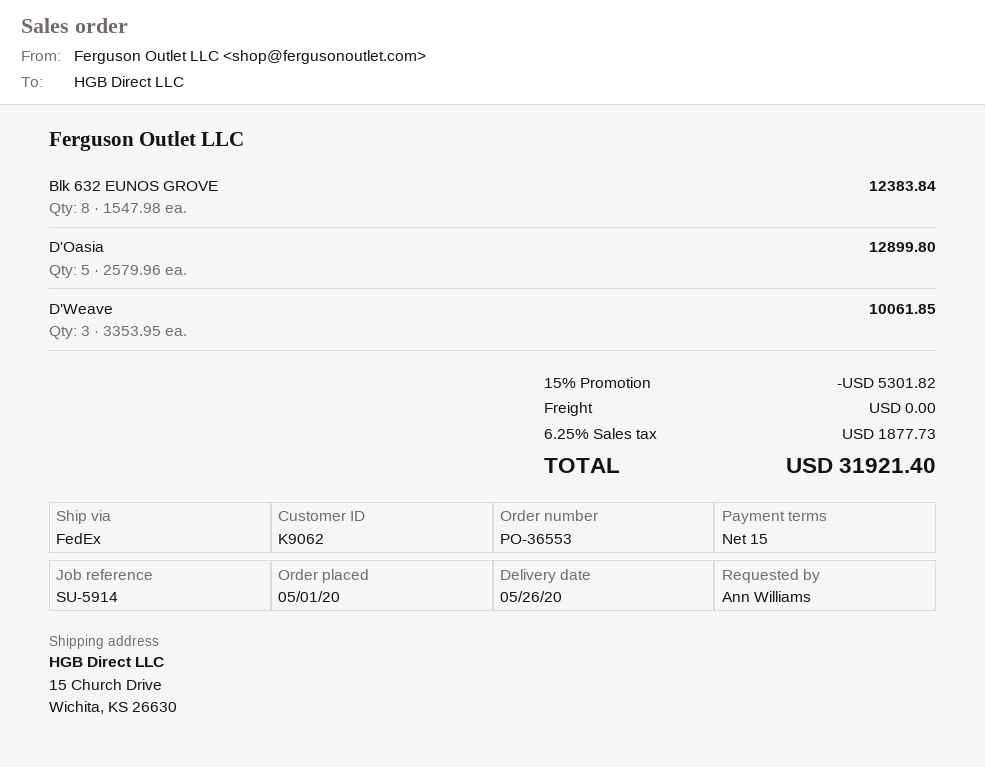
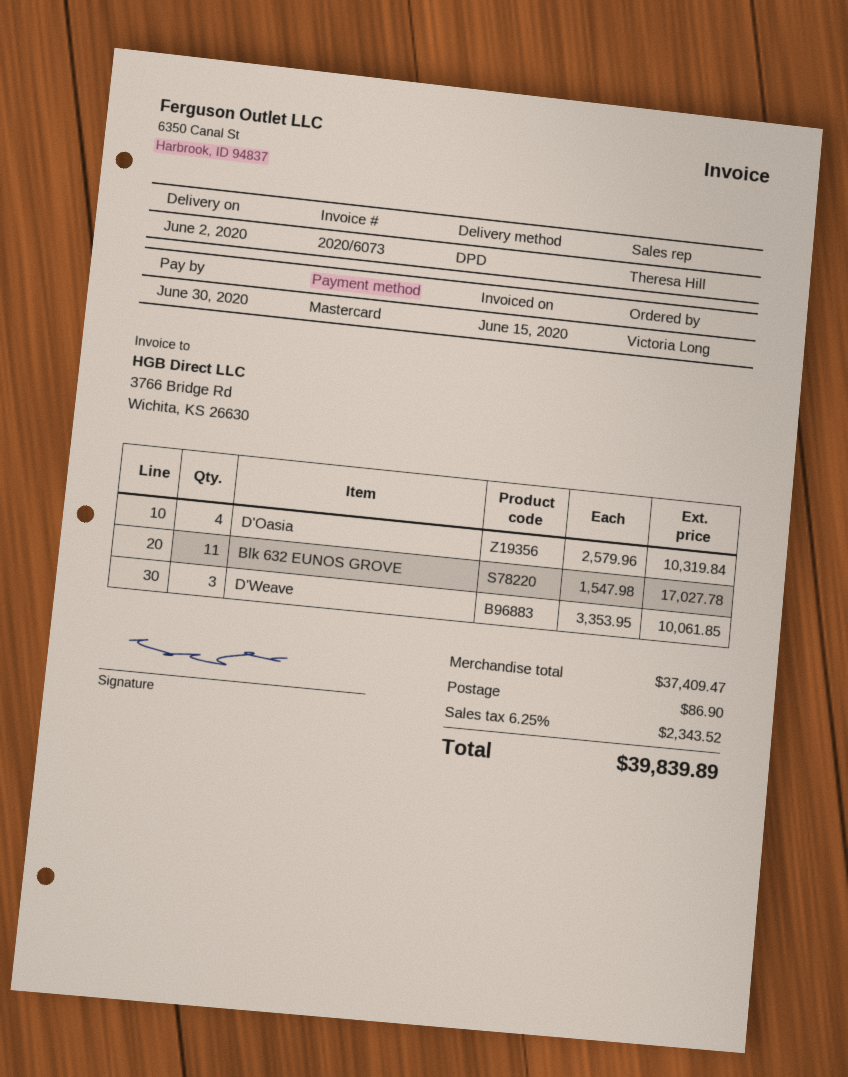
delivery date: 2020-05-26 -> 2020-06-02
ordered by: Ann Williams -> Victoria Long
shipping method: FedEx -> DPD
Blk 632 EUNOS GROVE: 8 x 1547.98 = 12383.84 -> 11 x 1547.98 = 17027.78
D'Oasia: 5 x 2579.96 = 12899.80 -> 4 x 2579.96 = 10319.84
discount: 15% = 5301.82 -> none
shipping: 0.00 -> 86.90
tax: 6.25% = 1877.73 -> 6.25% = 2343.52
total: 31921.40 -> 39839.89

